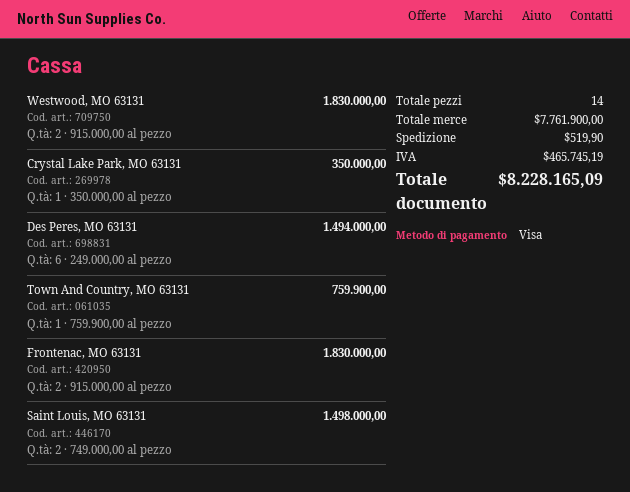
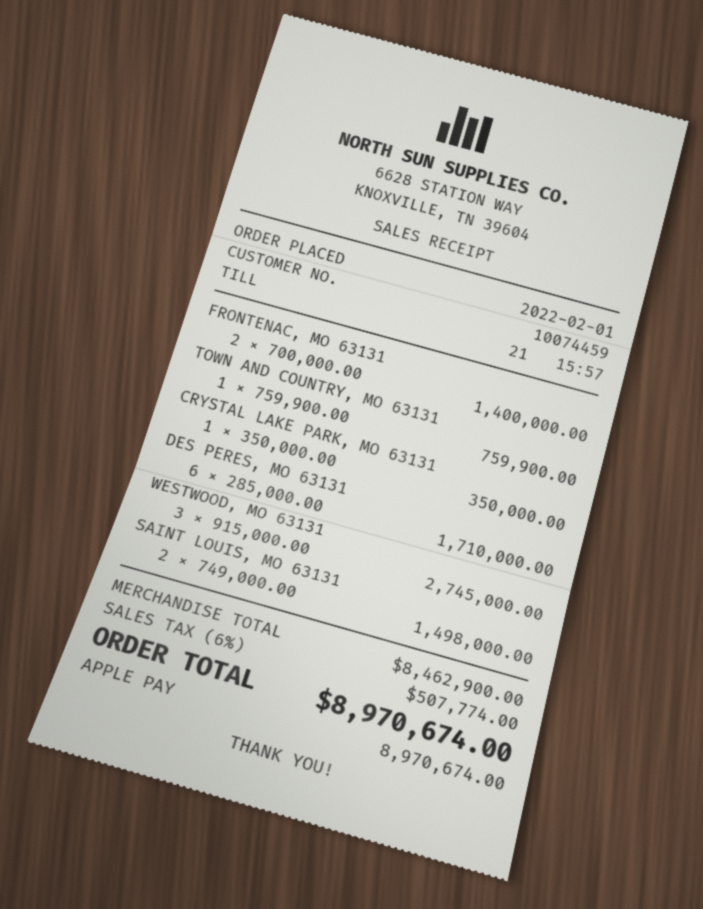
payment method: Visa -> Apple Pay
Westwood, MO 63131: 2 x 915000.00 = 1830000.00 -> 3 x 915000.00 = 2745000.00
Des Peres, MO 63131: 6 x 249000.00 = 1494000.00 -> 6 x 285000.00 = 1710000.00
Frontenac, MO 63131: 2 x 915000.00 = 1830000.00 -> 2 x 700000.00 = 1400000.00
subtotal: 7761900.00 -> 8462900.00
shipping: 519.90 -> none
tax: 465745.19 -> 507774.00
total: 8228165.09 -> 8970674.00

